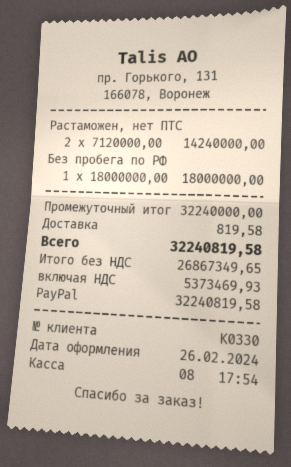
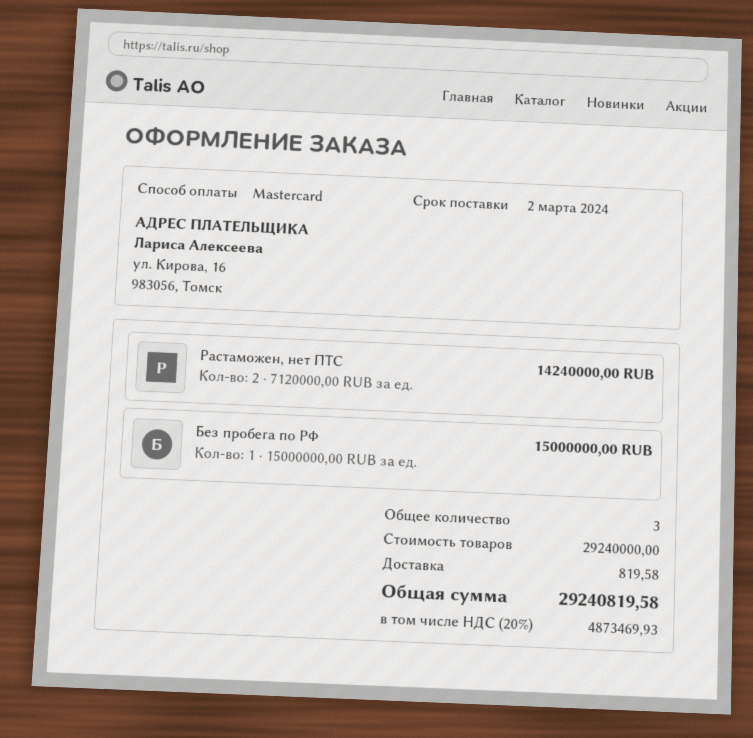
payment method: PayPal -> Mastercard
Без пробега по РФ: 1 x 18000000.00 = 18000000.00 -> 1 x 15000000.00 = 15000000.00
subtotal: 32240000.00 -> 29240000.00
tax: 5373469.93 -> 4873469.93
total: 32240819.58 -> 29240819.58

